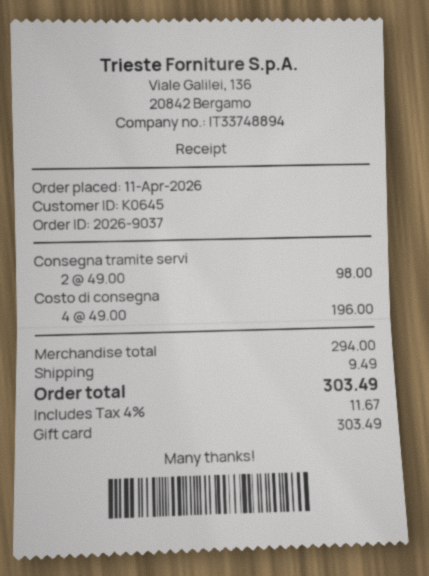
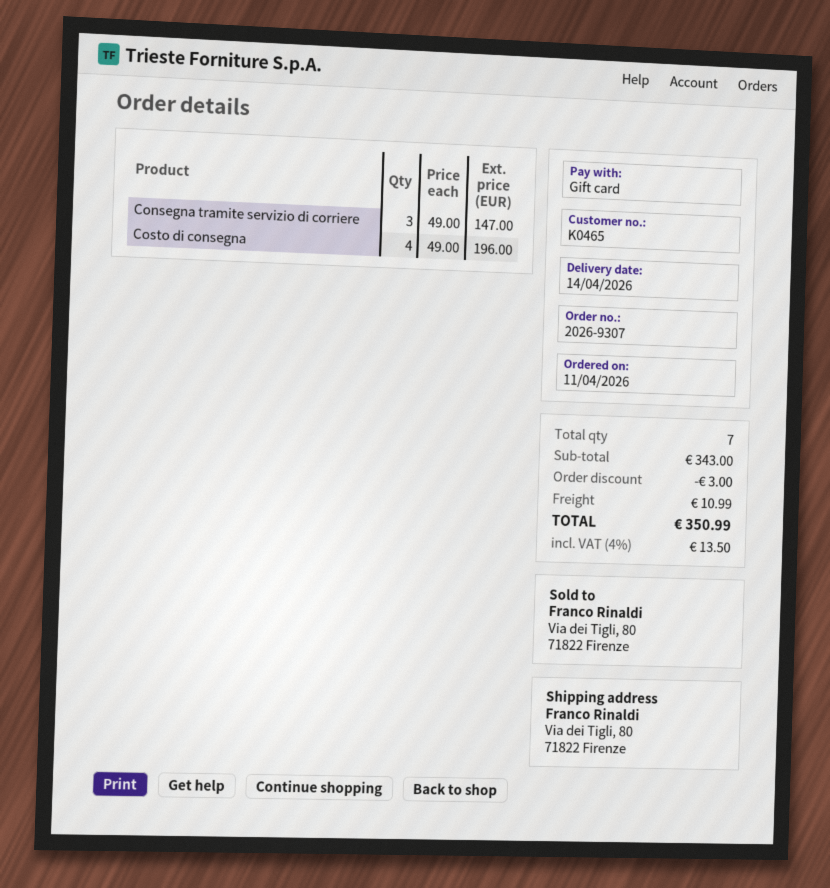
order number: 2026-9037 -> 2026-9307
customer number: K0645 -> K0465
Consegna tramite servi: 2 x 49.00 = 98.00 -> 3 x 49.00 = 147.00
subtotal: 294.00 -> 343.00
discount: none -> 3.00
shipping: 9.49 -> 10.99
tax: 4% = 11.67 -> 4% = 13.50
total: 303.49 -> 350.99

